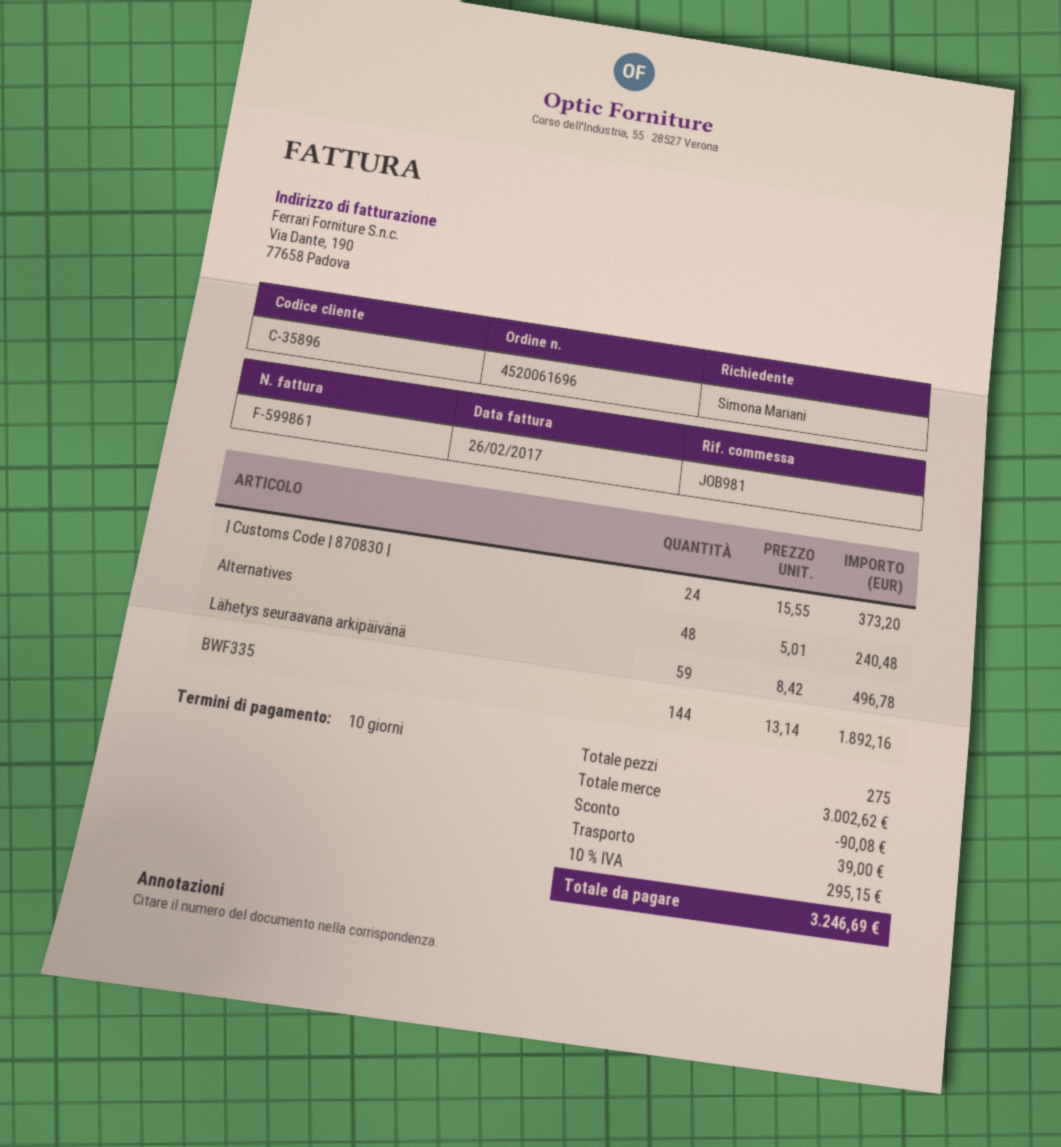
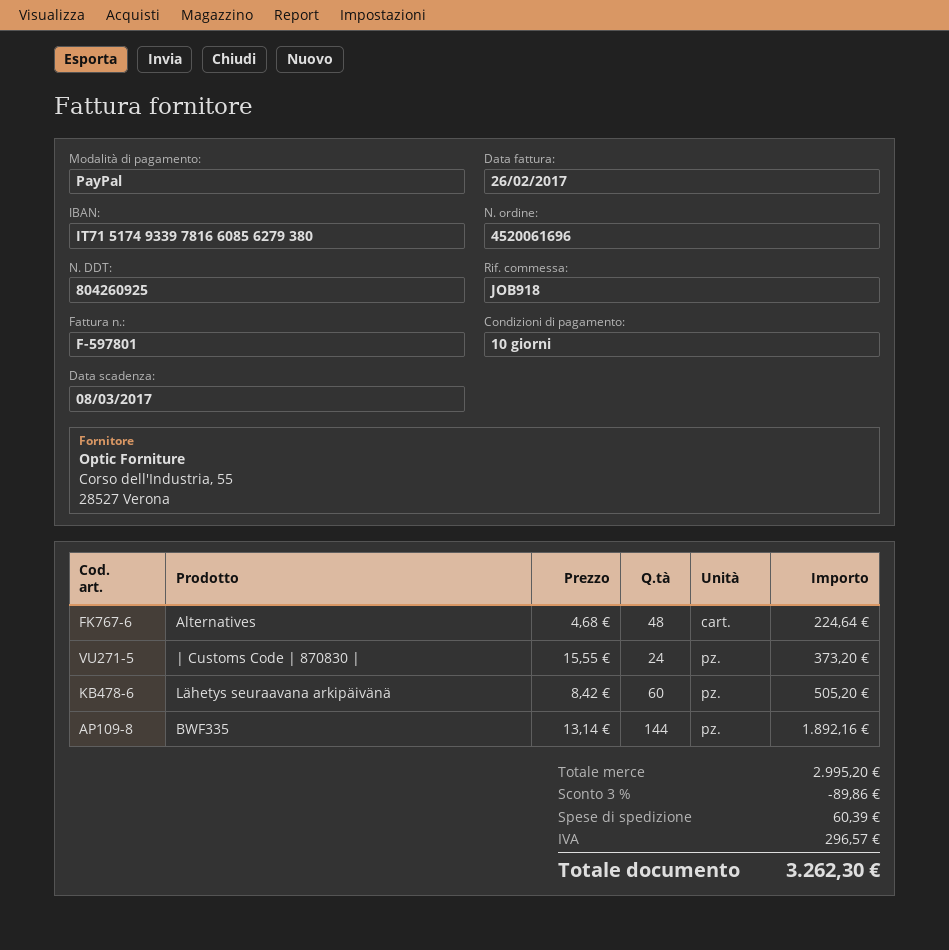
invoice number: F-599861 -> F-597801
reference: JOB981 -> JOB918
Alternatives: 48 x 5.01 = 240.48 -> 48 x 4.68 = 224.64
Lähetys seuraavana arkipäivänä: 59 x 8.42 = 496.78 -> 60 x 8.42 = 505.20
subtotal: 3002.62 -> 2995.20
discount: 90.08 -> 89.86
shipping: 39.00 -> 60.39
tax: 295.15 -> 296.57
total: 3246.69 -> 3262.30

